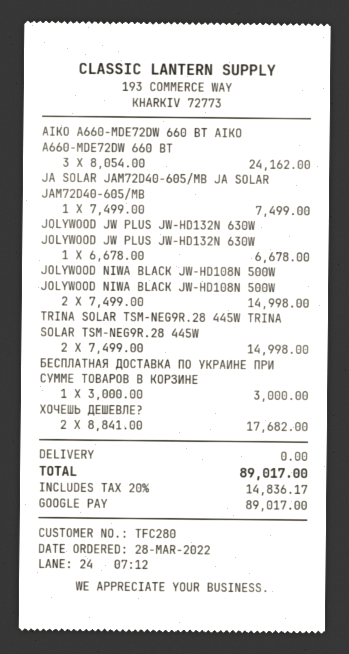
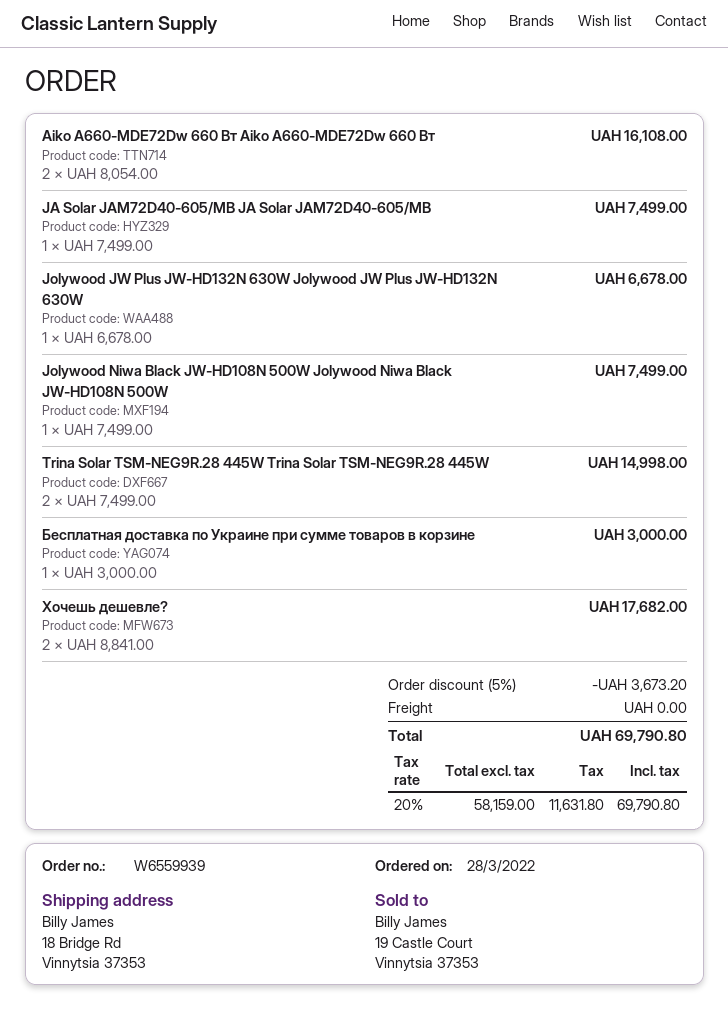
AIKO A660-MDE72DW 660 ВТ AIKO A660-MDE72DW 660 ВТ: 3 x 8054.00 = 24162.00 -> 2 x 8054.00 = 16108.00
JOLYWOOD NIWA BLACK JW-HD108N 500W JOLYWOOD NIWA BLACK JW-HD108N 500W: 2 x 7499.00 = 14998.00 -> 1 x 7499.00 = 7499.00
discount: none -> 5% = 3673.20
tax: 20% = 14836.17 -> 20% = 11631.80
total: 89017.00 -> 69790.80

